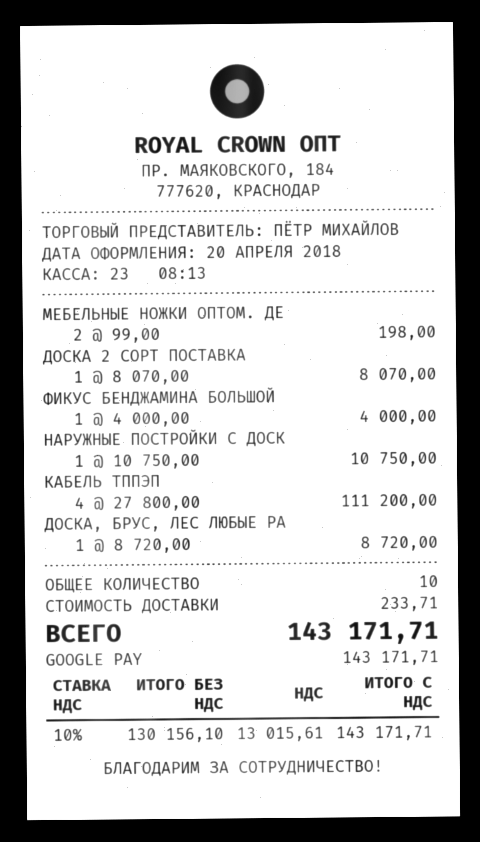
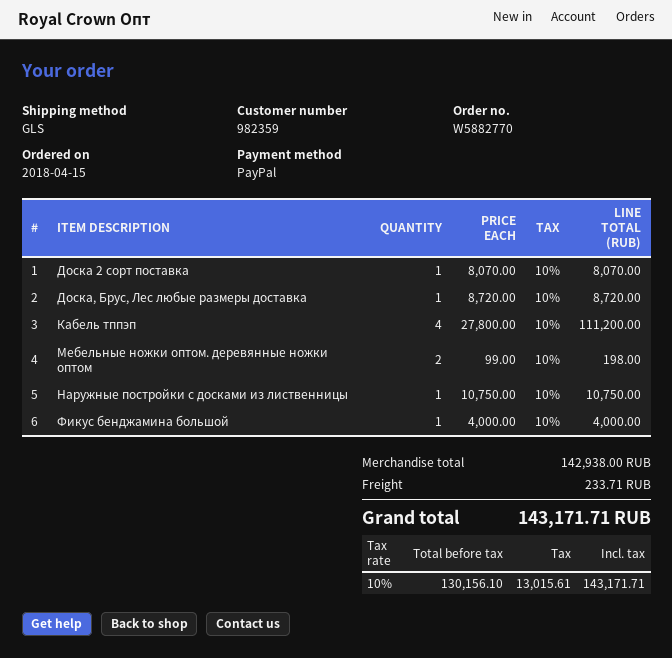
order date: 2018-04-20 -> 2018-04-15
payment method: Google Pay -> PayPal

